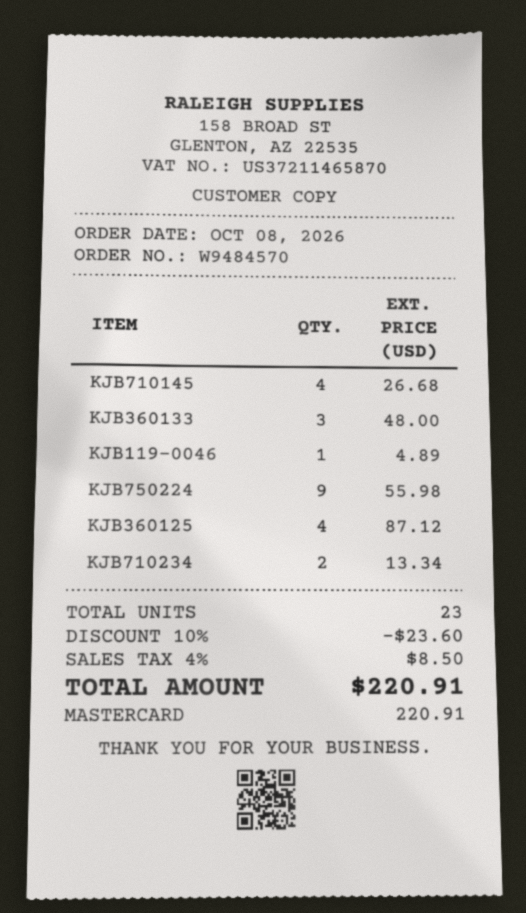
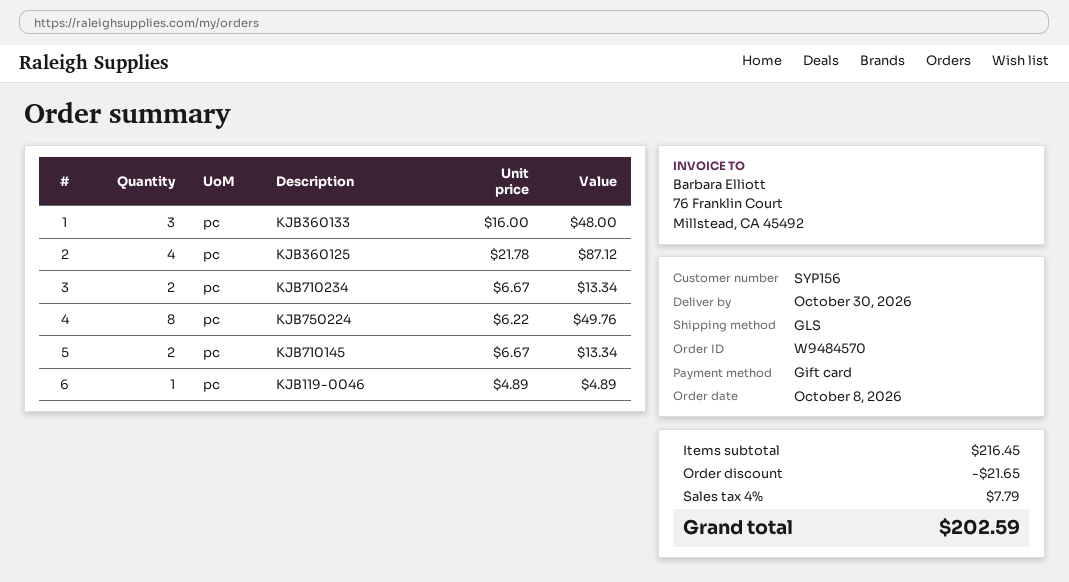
payment method: Mastercard -> gift card
KJB710145: 4 for 26.68 -> 2 for 13.34
KJB750224: 9 for 55.98 -> 8 for 49.76
discount: 23.60 -> 21.65
tax: 4% = 8.50 -> 4% = 7.79
total: 220.91 -> 202.59

